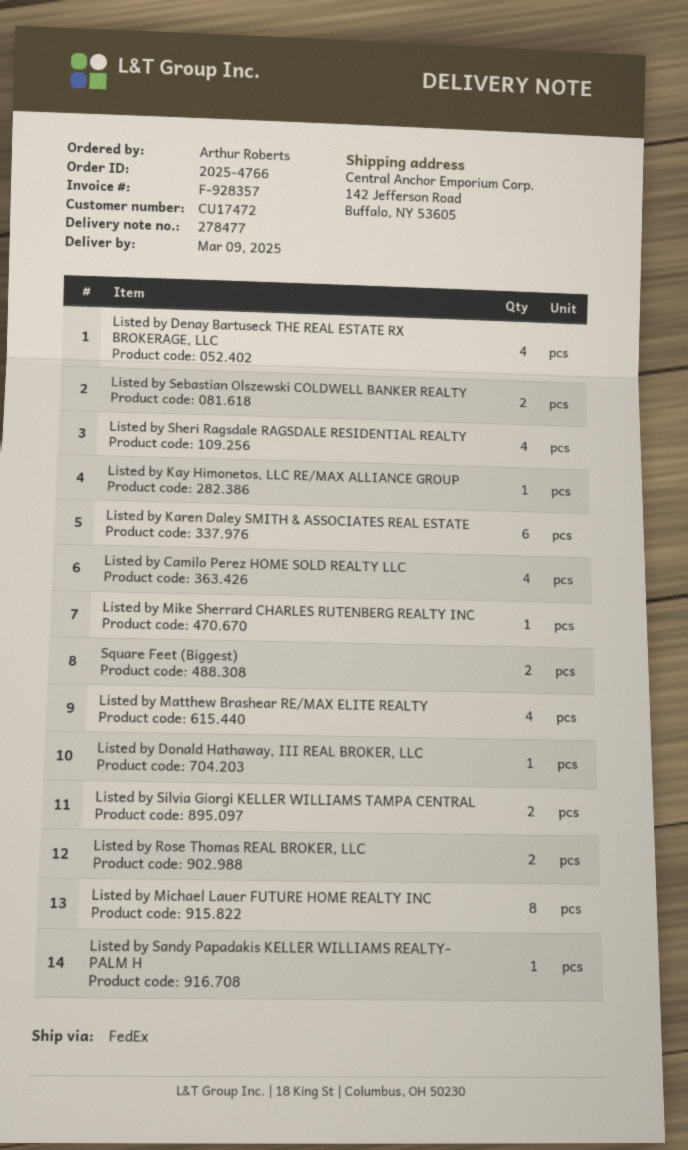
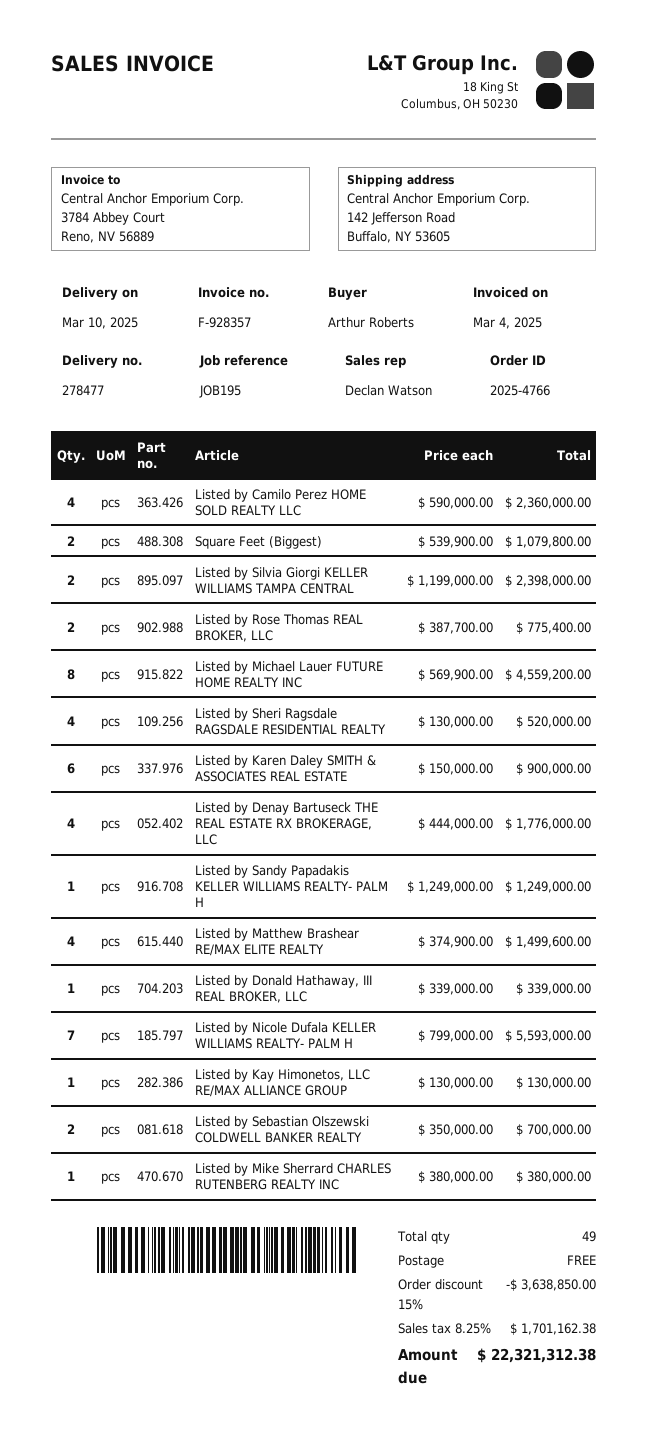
delivery date: 2025-03-09 -> 2025-03-10
Listed by Nicole Dufala KELLER WILLIAMS REALTY- PALM H: none -> 7

